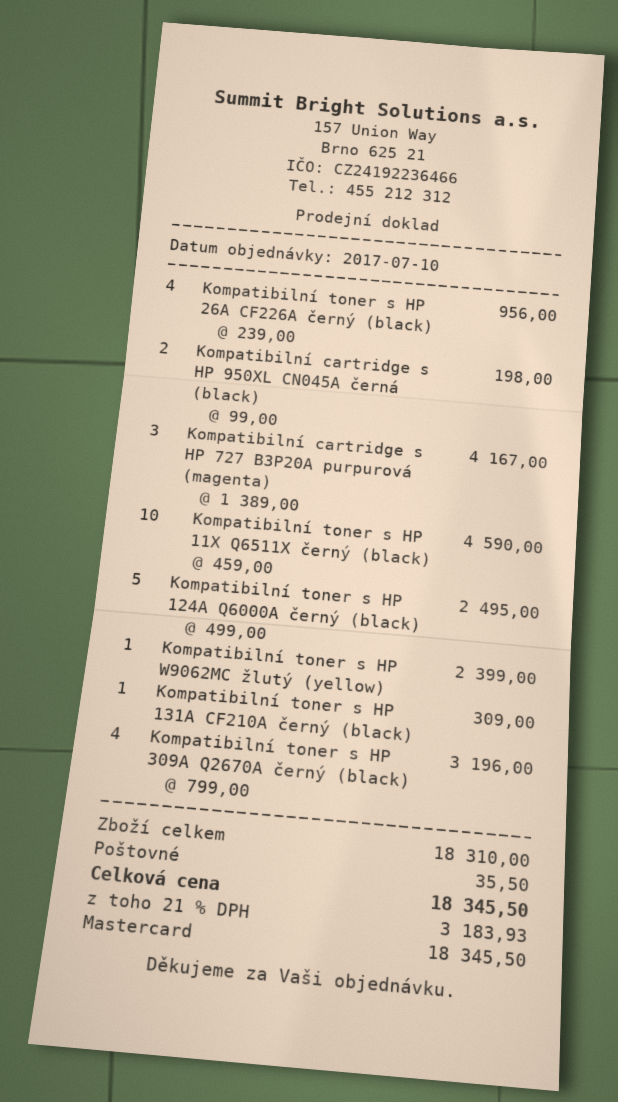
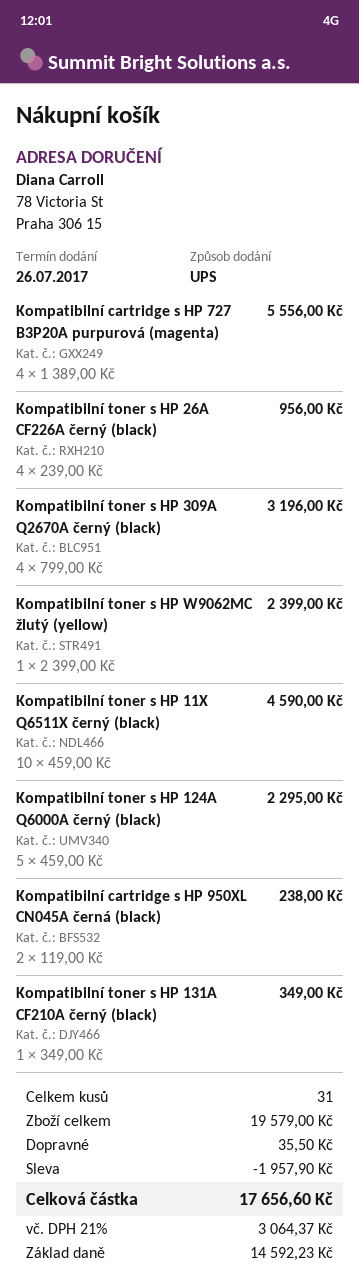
Kompatibilní cartridge s HP 950XL CN045A černá (black): 2 x 99.00 = 198.00 -> 2 x 119.00 = 238.00
Kompatibilní cartridge s HP 727 B3P20A purpurová (magenta): 3 x 1389.00 = 4167.00 -> 4 x 1389.00 = 5556.00
Kompatibilní toner s HP 124A Q6000A černý (black): 5 x 499.00 = 2495.00 -> 5 x 459.00 = 2295.00
Kompatibilní toner s HP 131A CF210A černý (black): 1 x 309.00 = 309.00 -> 1 x 349.00 = 349.00
subtotal: 18310.00 -> 19579.00
discount: none -> 1957.90
tax: 21% = 3183.93 -> 21% = 3064.37
total: 18345.50 -> 17656.60

